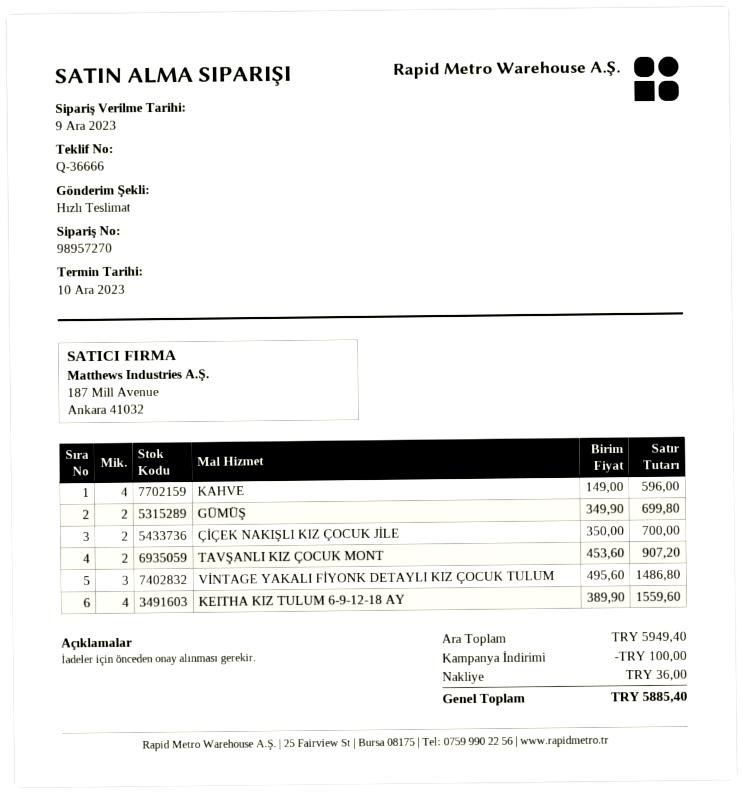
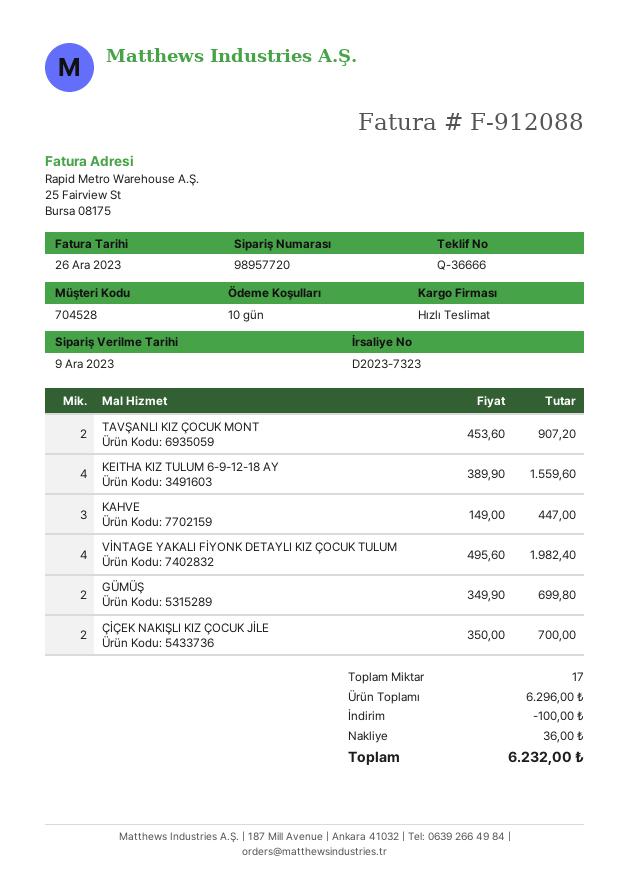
order number: 98957270 -> 98957720
KAHVE: 4 x 149.00 = 596.00 -> 3 x 149.00 = 447.00
VİNTAGE YAKALI FİYONK DETAYLI KIZ ÇOCUK TULUM: 3 x 495.60 = 1486.80 -> 4 x 495.60 = 1982.40
subtotal: 5949.40 -> 6296.00
total: 5885.40 -> 6232.00

